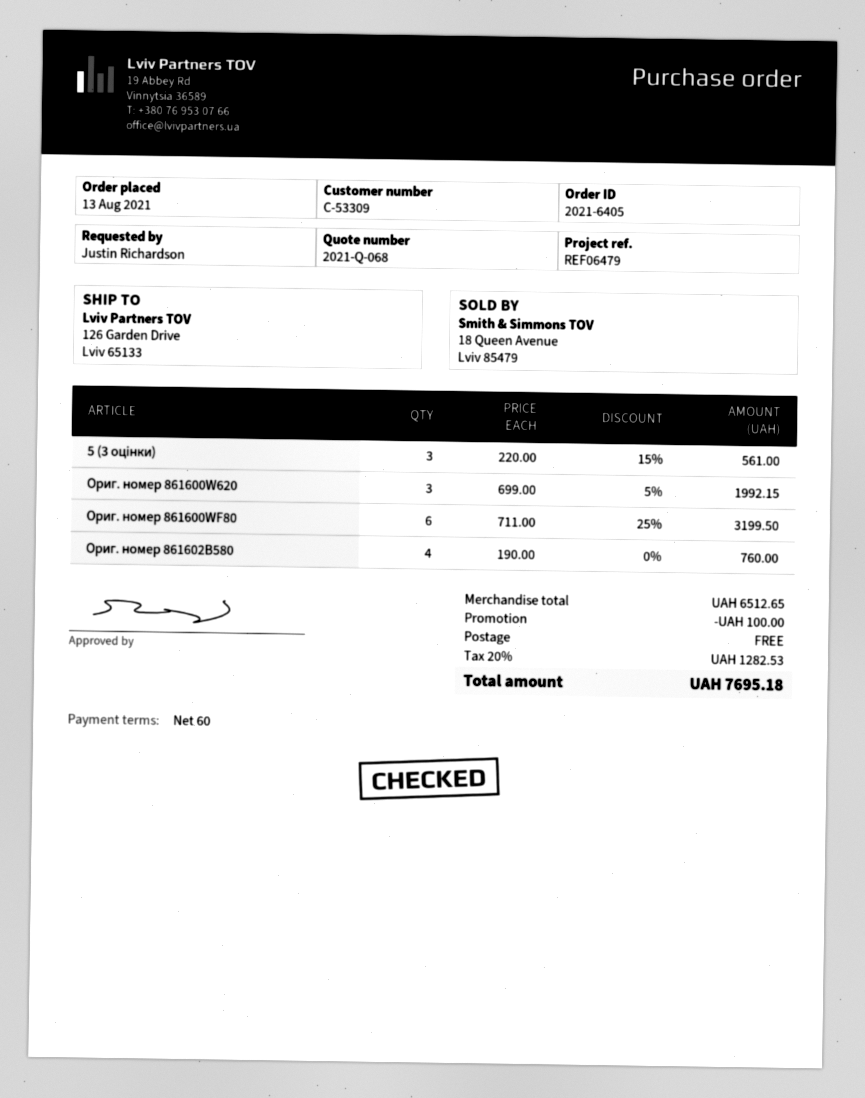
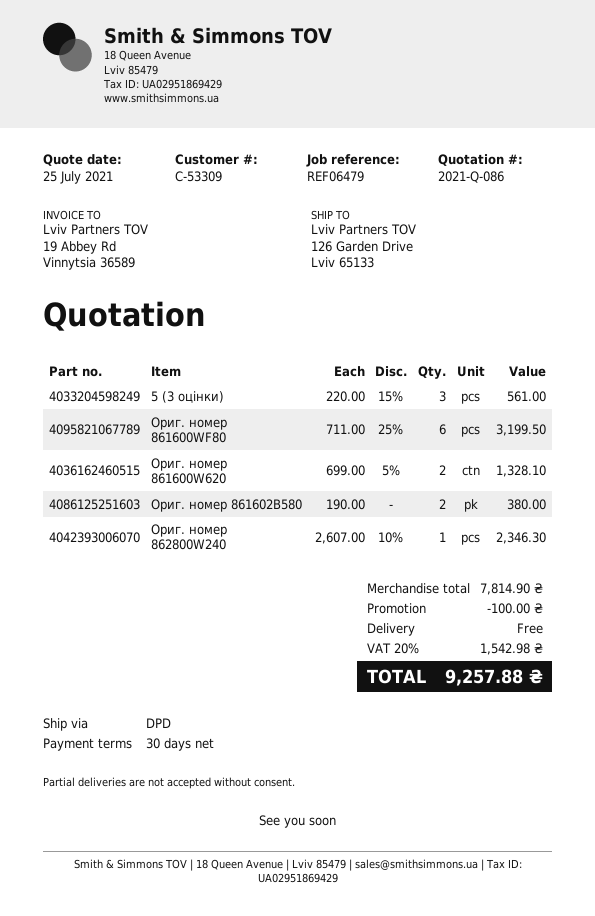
quote number: 2021-Q-068 -> 2021-Q-086
payment terms: 60 days -> 30 days
Ориг. номер 861600W620: 3 x 699.00 - 5% = 1992.15 -> 2 x 699.00 - 5% = 1328.10
Ориг. номер 861602B580: 4 x 190.00 = 760.00 -> 2 x 190.00 = 380.00
Ориг. номер 862800W240: none -> 1 x 2607.00 - 10% = 2346.30
subtotal: 6512.65 -> 7814.90
tax: 20% = 1282.53 -> 20% = 1542.98
total: 7695.18 -> 9257.88

